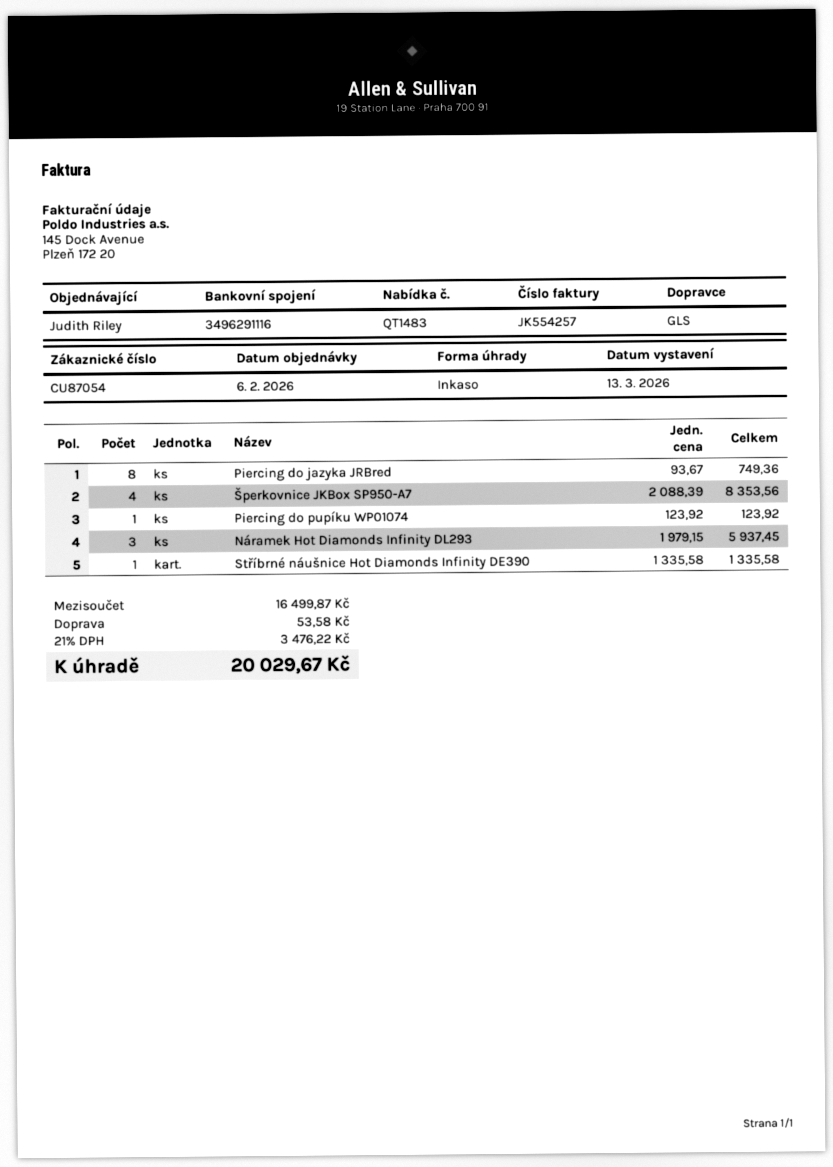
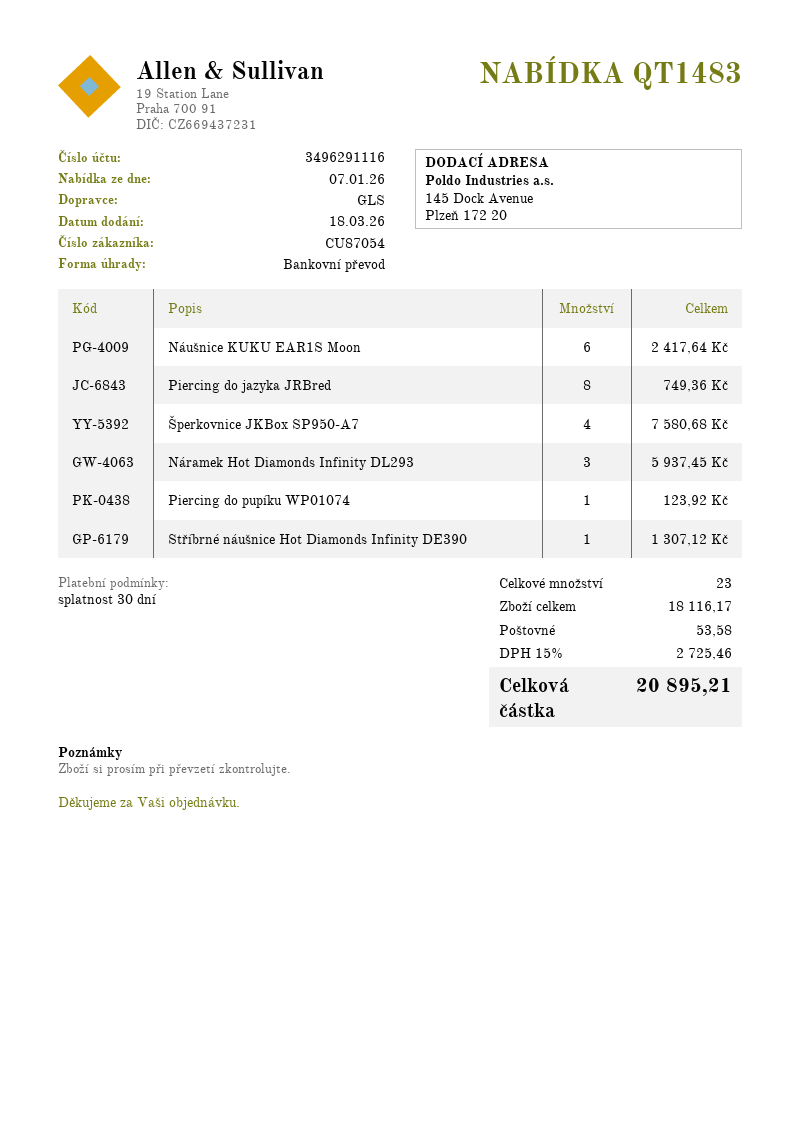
payment method: direct debit -> bank transfer
Šperkovnice JKBox SP950-A7: 4 for 8353.56 -> 4 for 7580.68
Stříbrné náušnice Hot Diamonds Infinity DE390: 1 for 1335.58 -> 1 for 1307.12
Náušnice KUKU EAR1S Moon: none -> 6 for 2417.64
subtotal: 16499.87 -> 18116.17
tax: 21% = 3476.22 -> 15% = 2725.46
total: 20029.67 -> 20895.21

